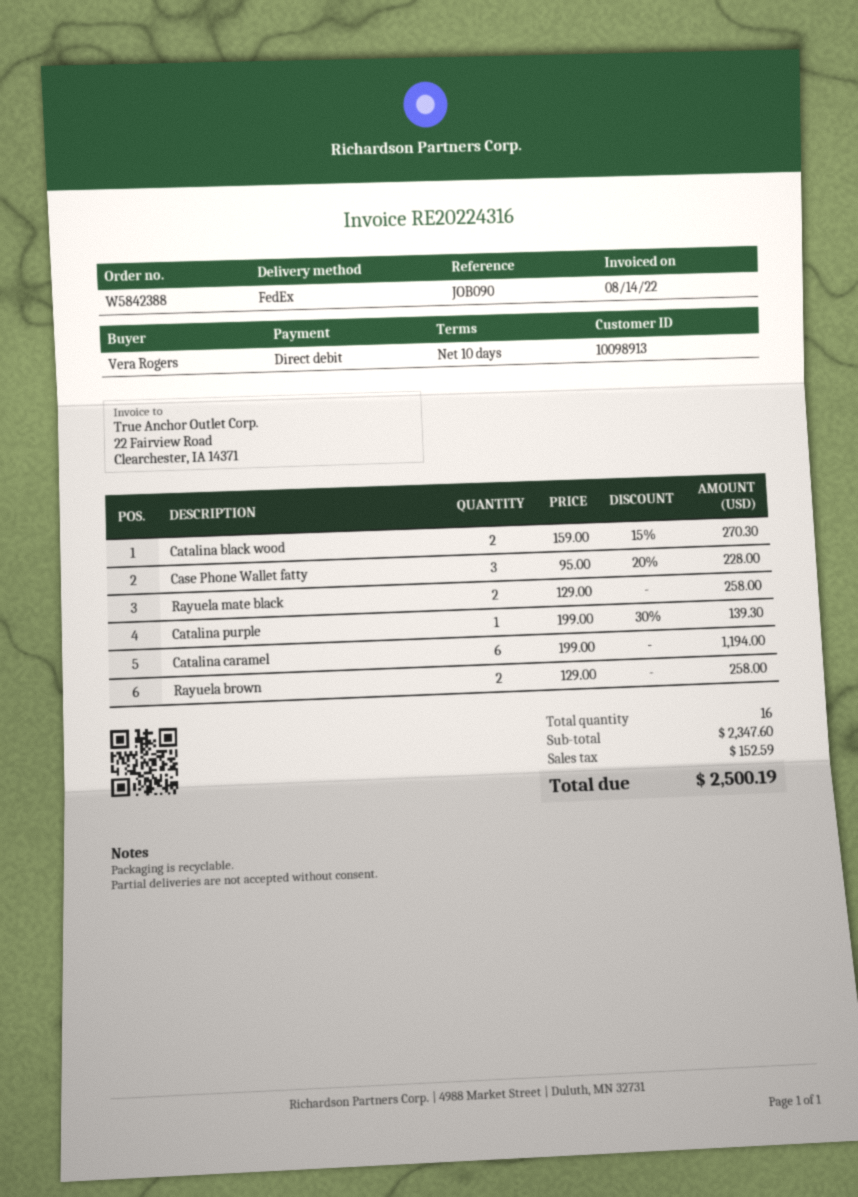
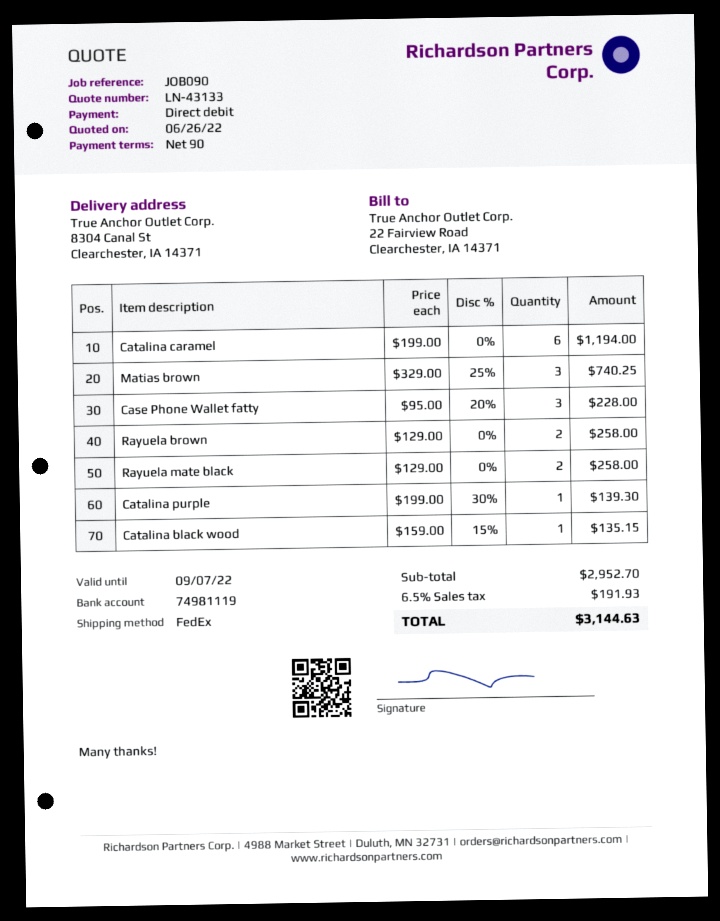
payment terms: 10 days -> 90 days
Catalina black wood: 2 x 159.00 - 15% = 270.30 -> 1 x 159.00 - 15% = 135.15
Matias brown: none -> 3 x 329.00 - 25% = 740.25
subtotal: 2347.60 -> 2952.70
tax: 152.59 -> 191.93
total: 2500.19 -> 3144.63

